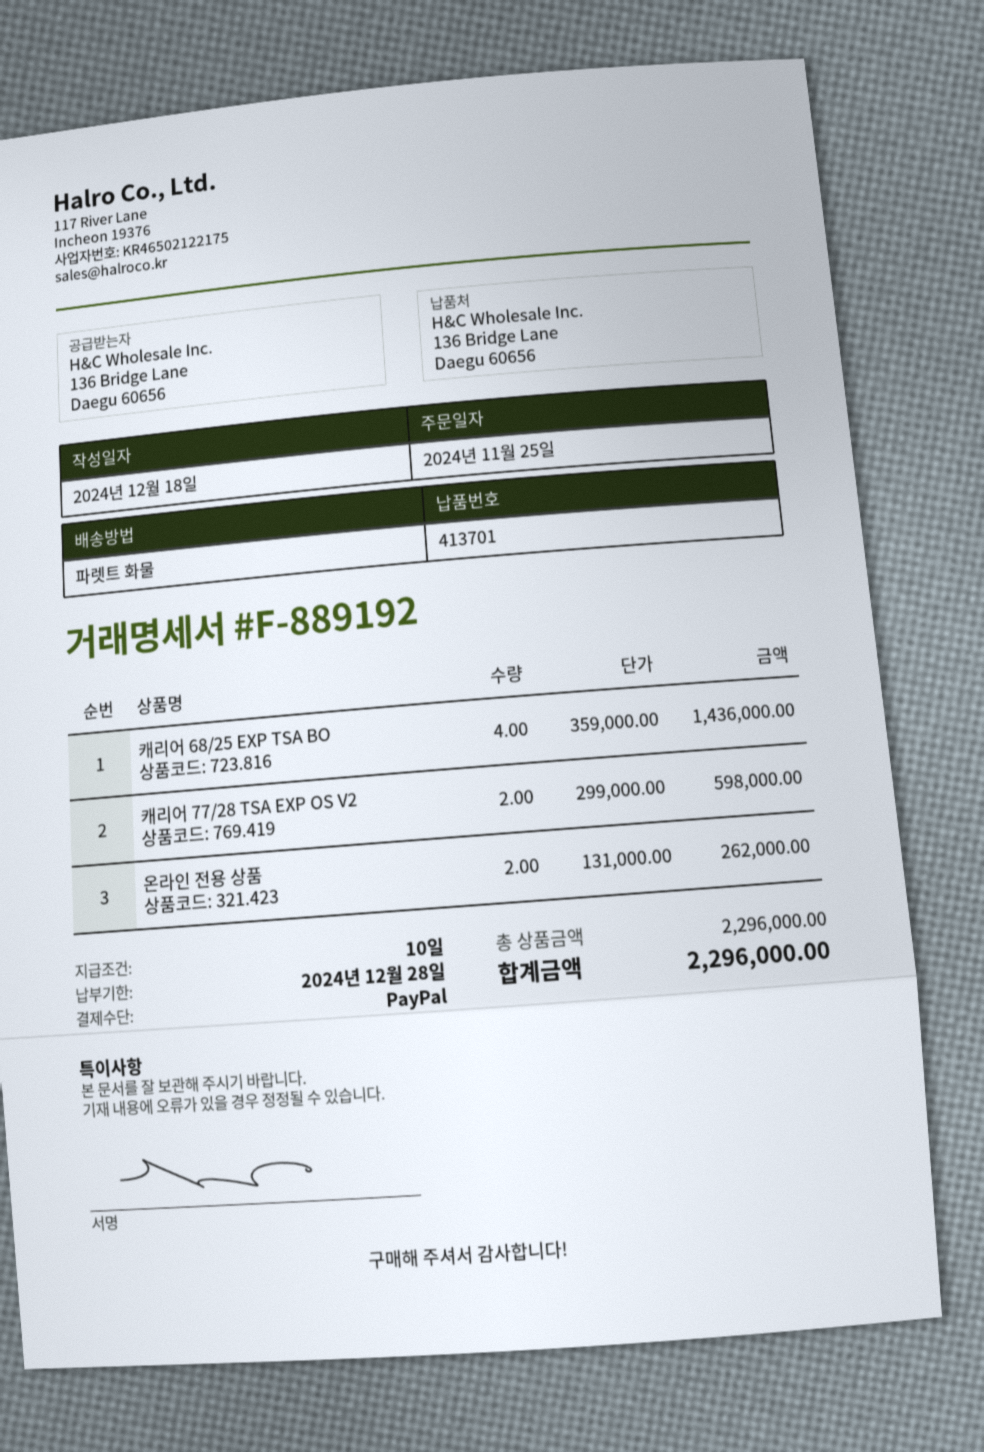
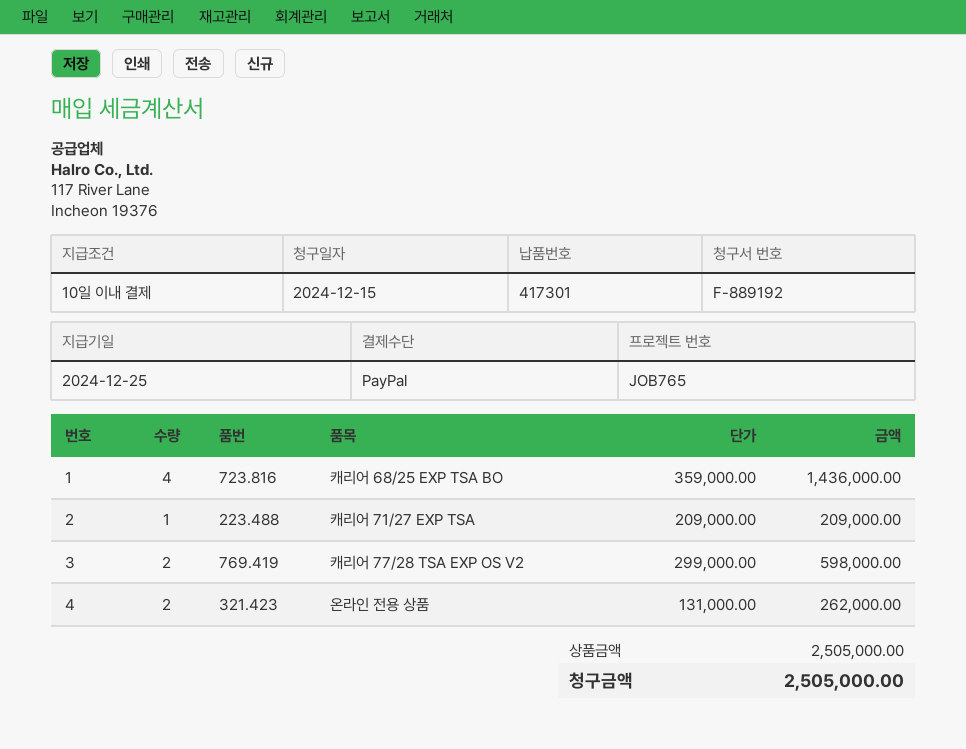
delivery note number: 413701 -> 417301
invoice date: 2024-12-18 -> 2024-12-15
due date: 2024-12-28 -> 2024-12-25
캐리어 71/27 EXP TSA: none -> 1 x 209000.00 = 209000.00
subtotal: 2296000.00 -> 2505000.00
total: 2296000.00 -> 2505000.00

